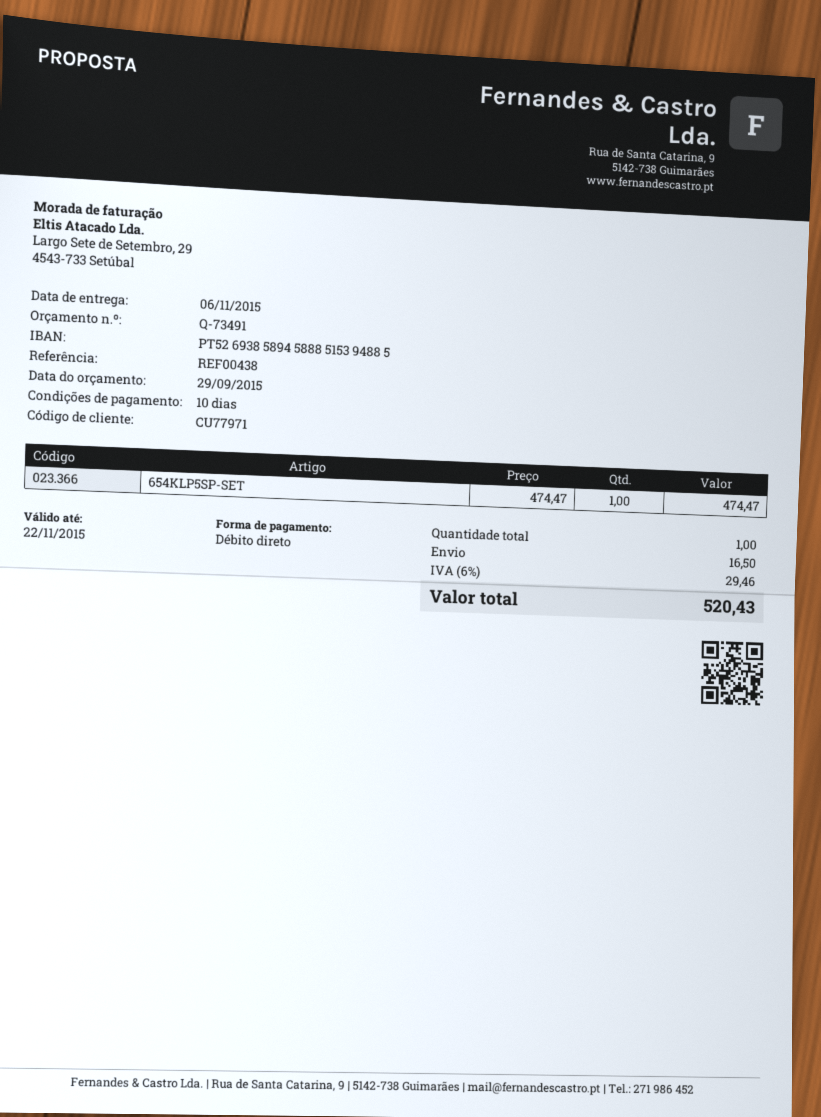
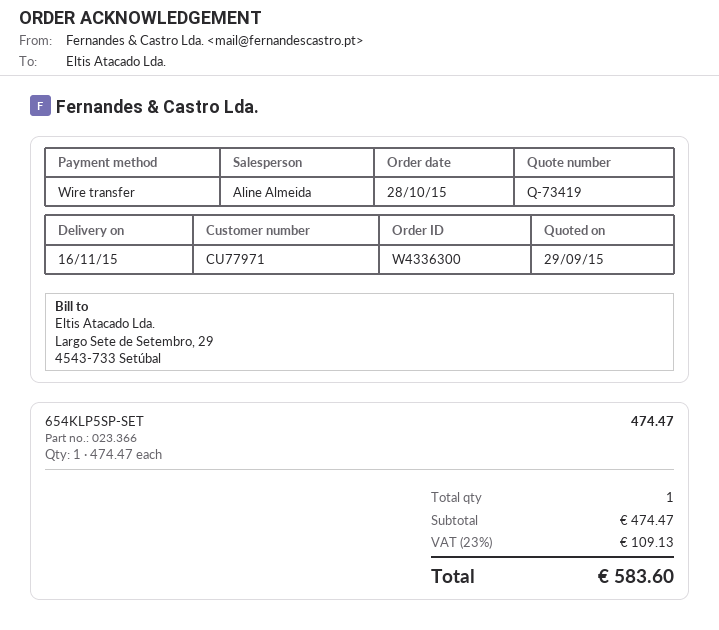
quote number: Q-73491 -> Q-73419
delivery date: 2015-11-06 -> 2015-11-16
payment method: direct debit -> bank transfer
shipping: 16.50 -> none
tax: 6% = 29.46 -> 23% = 109.13
total: 520.43 -> 583.60

